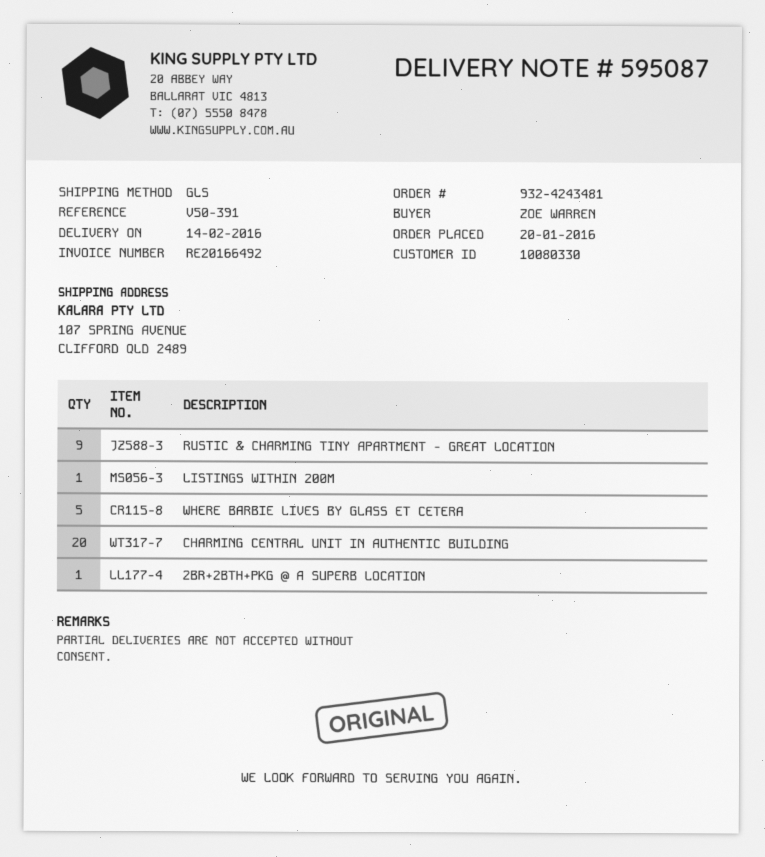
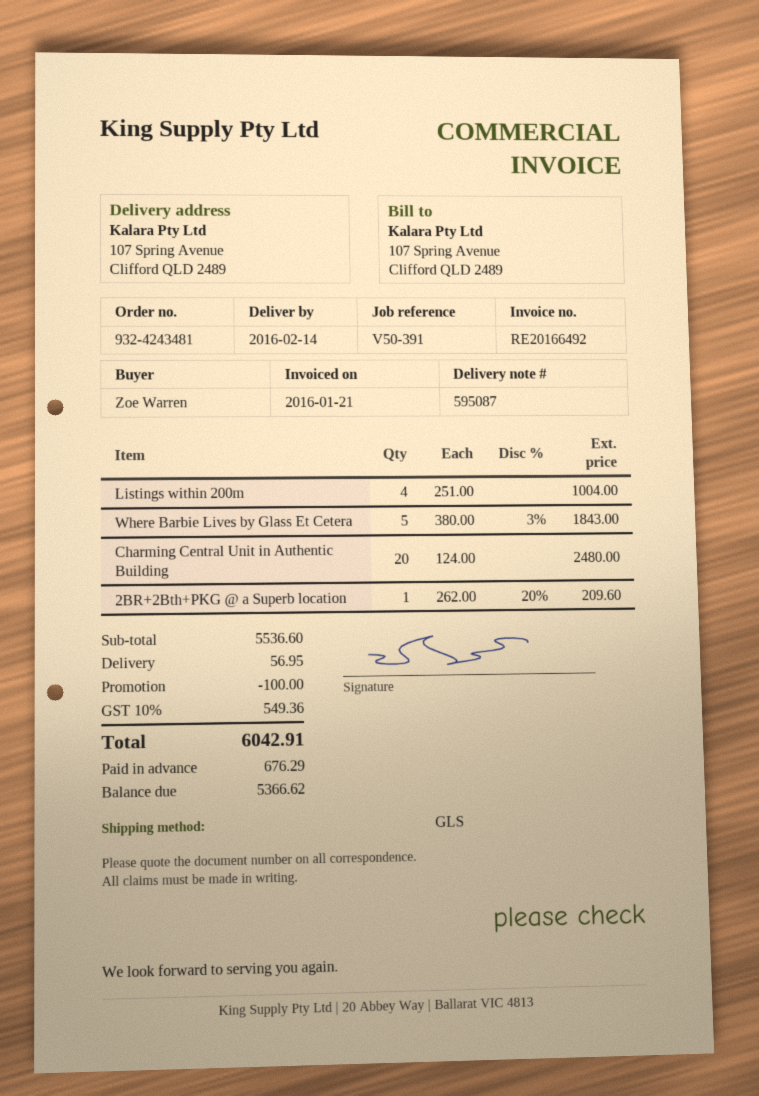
RUSTIC & CHARMING TINY APARTMENT - GREAT LOCATION: 9 -> none
LISTINGS WITHIN 200M: 1 -> 4

